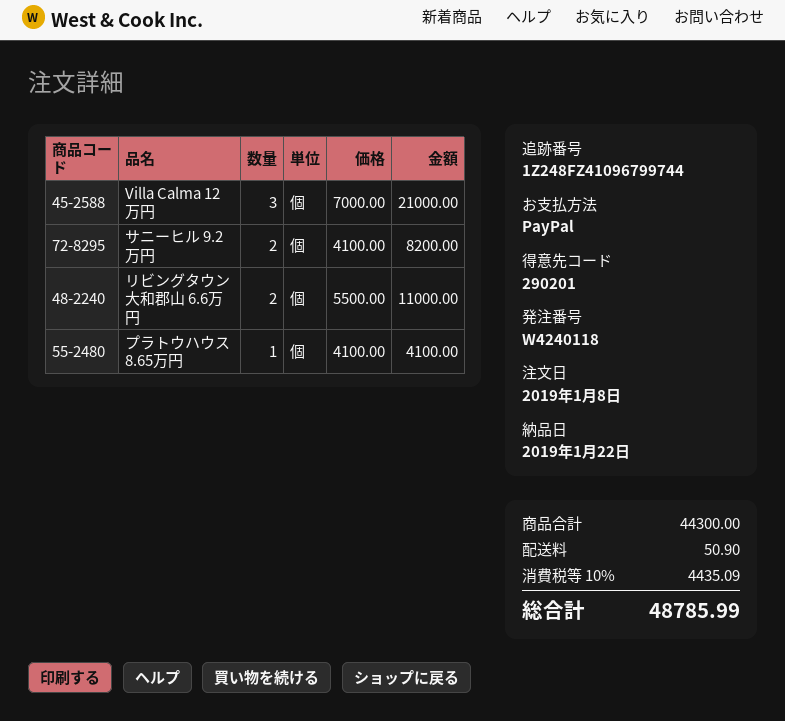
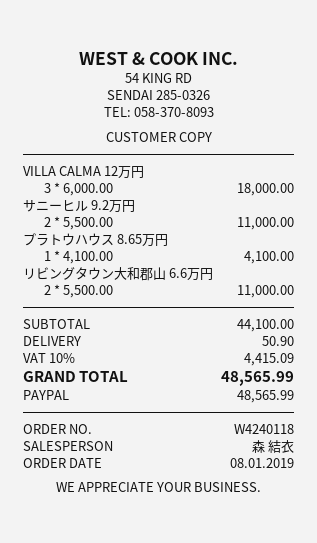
Villa Calma 12万円: 3 x 7000.00 = 21000.00 -> 3 x 6000.00 = 18000.00
サニーヒル 9.2万円: 2 x 4100.00 = 8200.00 -> 2 x 5500.00 = 11000.00
subtotal: 44300.00 -> 44100.00
tax: 10% = 4435.09 -> 10% = 4415.09
total: 48785.99 -> 48565.99

